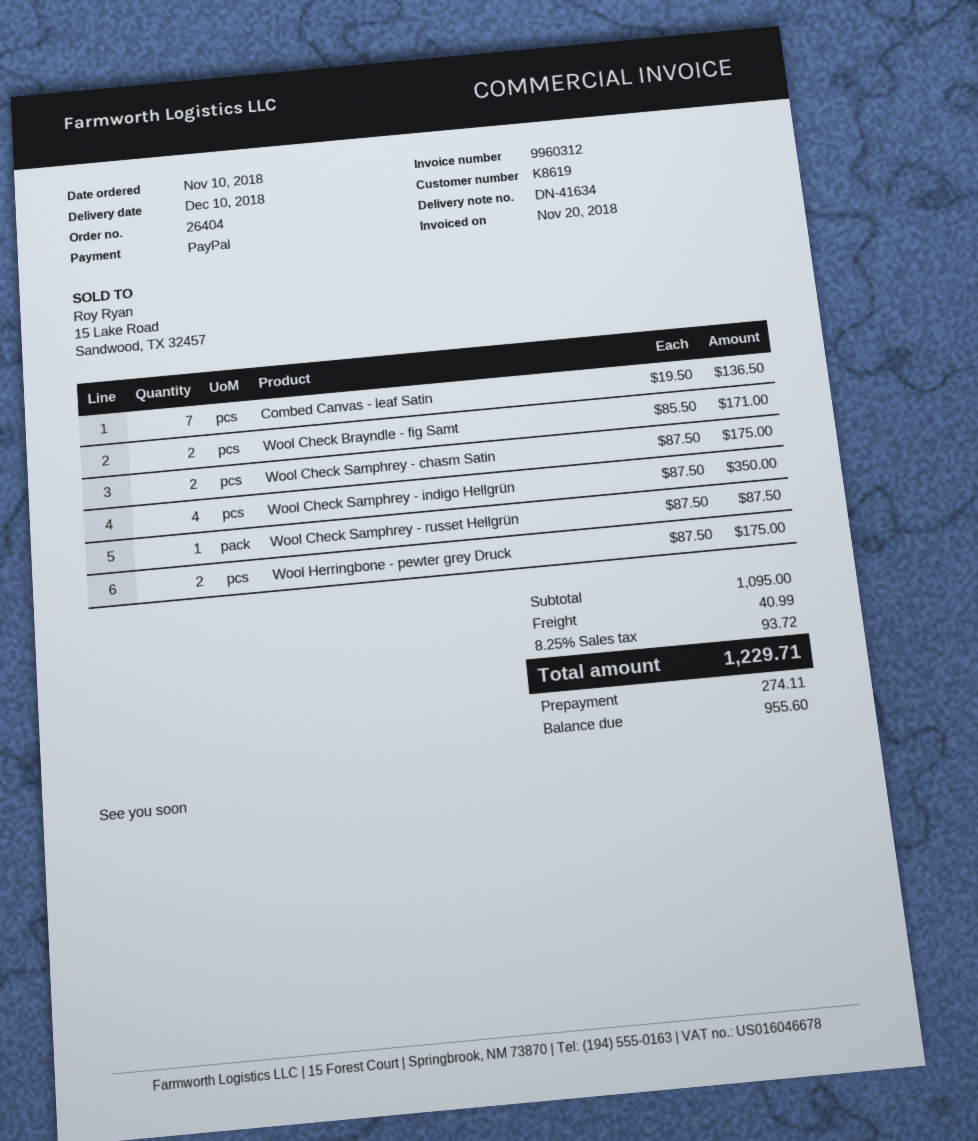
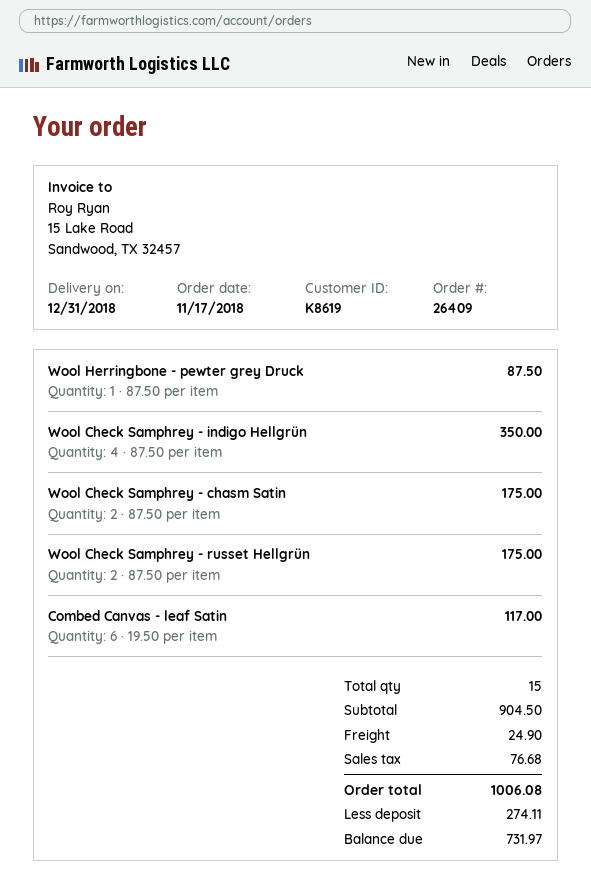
order number: 26404 -> 26409
order date: 2018-11-10 -> 2018-11-17
delivery date: 2018-12-10 -> 2018-12-31
Combed Canvas - leaf Satin: 7 x 19.50 = 136.50 -> 6 x 19.50 = 117.00
Wool Check Brayndle - fig Samt: 2 x 85.50 = 171.00 -> none
Wool Check Samphrey - russet Hellgrün: 1 x 87.50 = 87.50 -> 2 x 87.50 = 175.00
Wool Herringbone - pewter grey Druck: 2 x 87.50 = 175.00 -> 1 x 87.50 = 87.50
subtotal: 1095.00 -> 904.50
shipping: 40.99 -> 24.90
tax: 93.72 -> 76.68
total: 1229.71 -> 1006.08
balance: 955.60 -> 731.97

